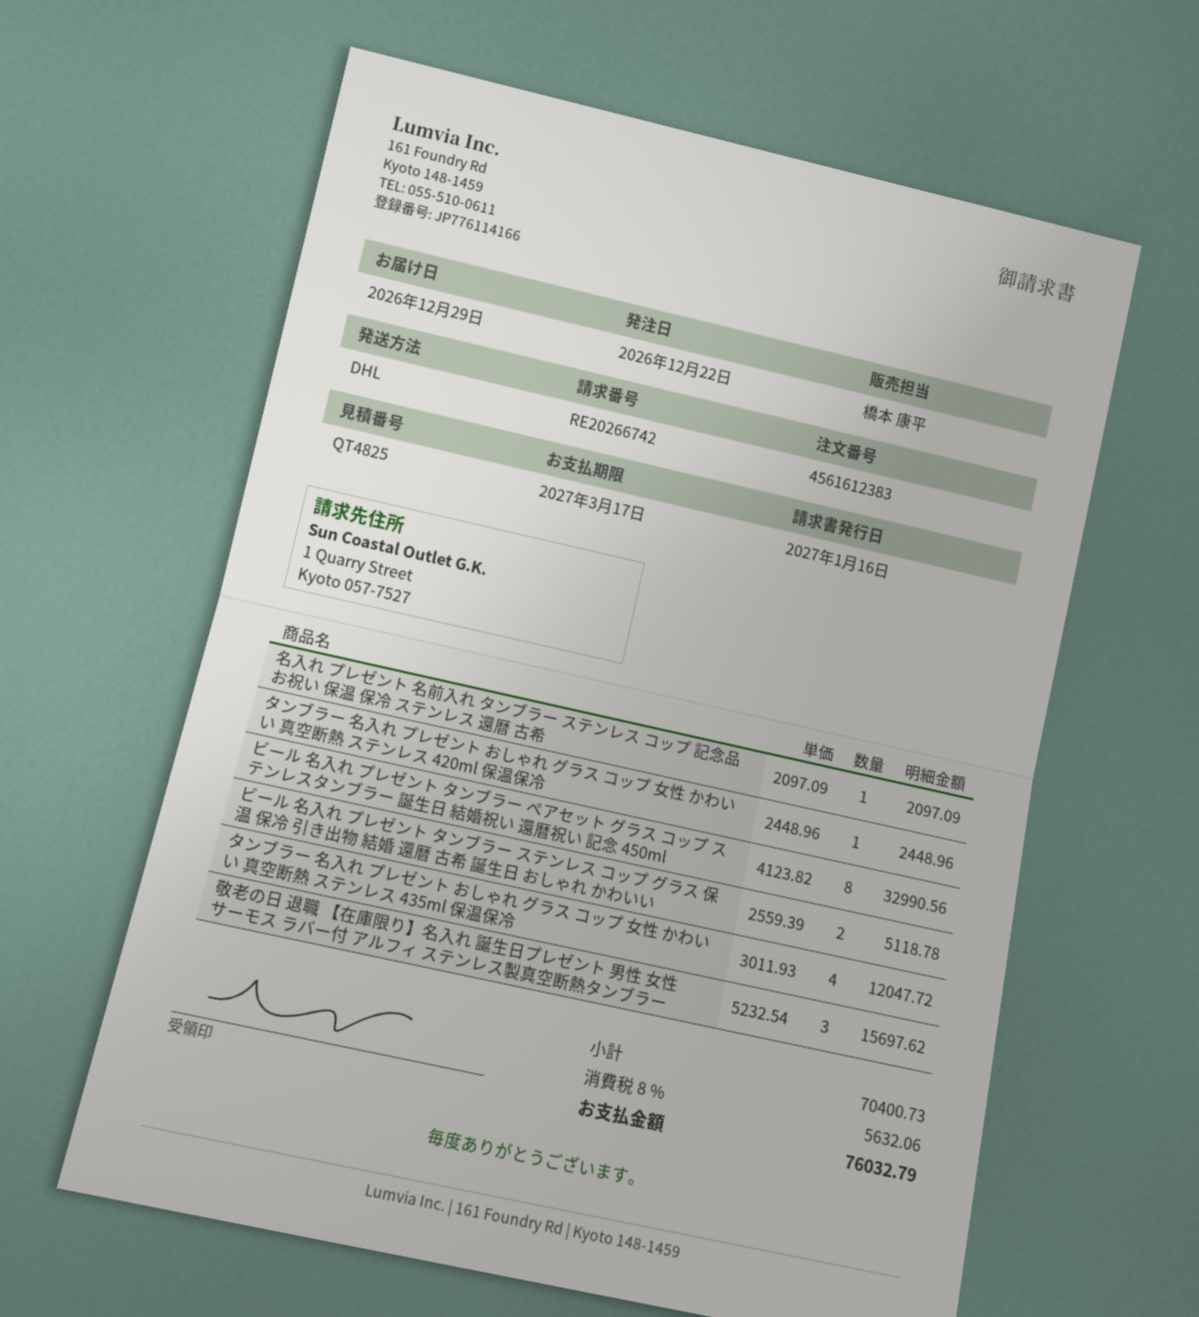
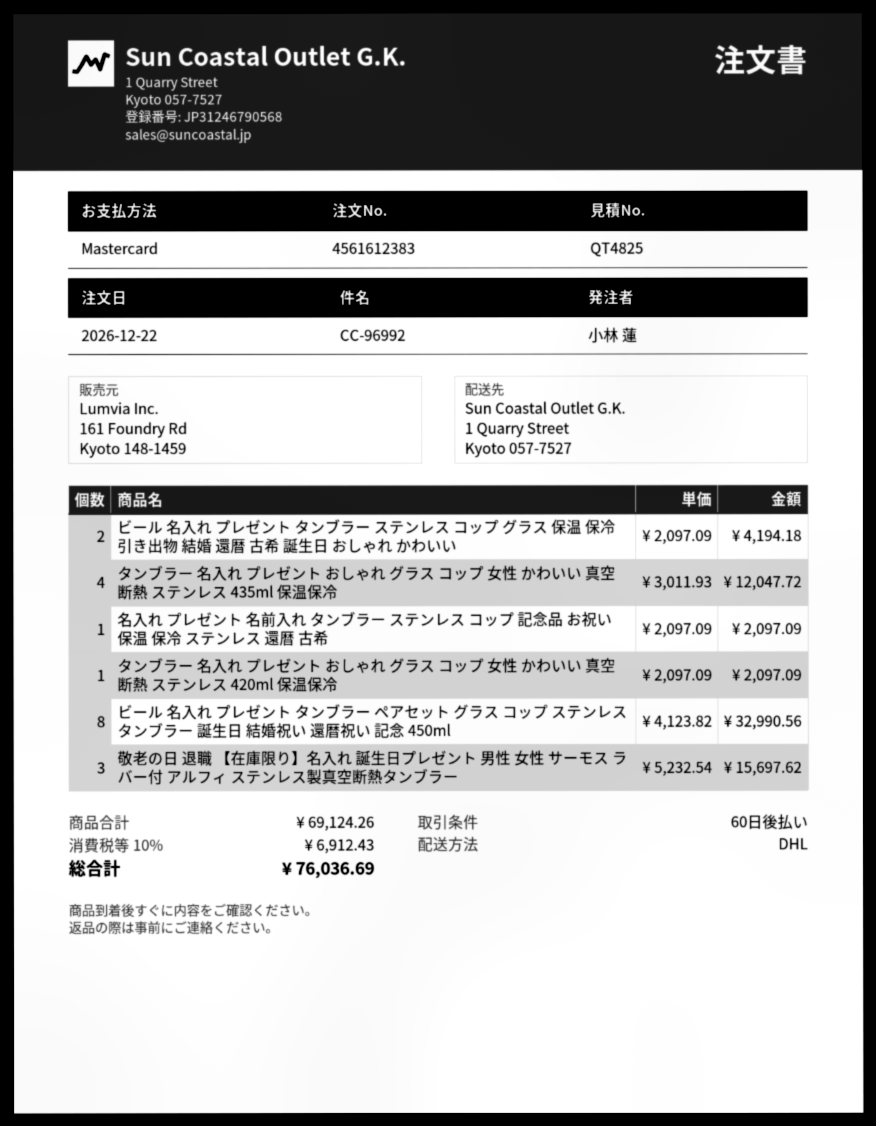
タンブラー 名入れ プレゼント おしゃれ グラス コップ 女性 かわいい 真空断熱 ステンレス 420ml 保温保冷: 1 x 2448.96 = 2448.96 -> 1 x 2097.09 = 2097.09
ビール 名入れ プレゼント タンブラー ステンレス コップ グラス 保温 保冷 引き出物 結婚 還暦 古希 誕生日 おしゃれ かわいい: 2 x 2559.39 = 5118.78 -> 2 x 2097.09 = 4194.18
subtotal: 70400.73 -> 69124.26
tax: 8% = 5632.06 -> 10% = 6912.43
total: 76032.79 -> 76036.69

